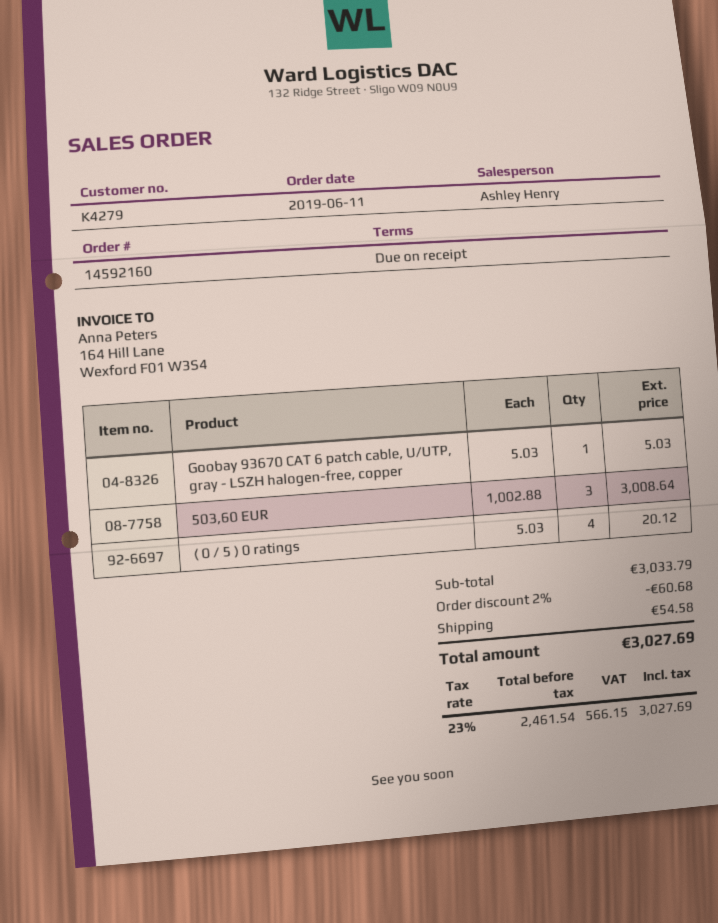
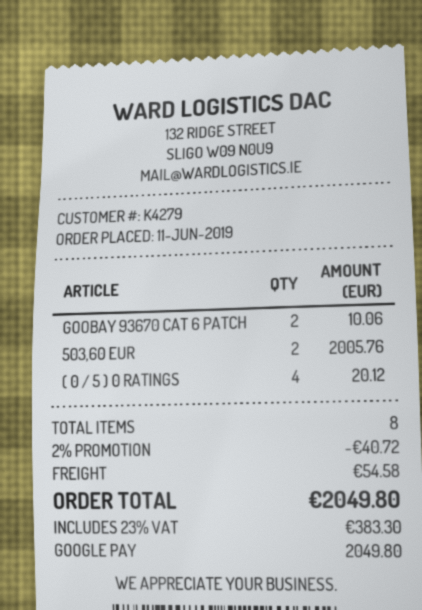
Goobay 93670 CAT 6 patch cable, U/UTP, gray - LSZH halogen-free, copper: 1 for 5.03 -> 2 for 10.06
503,60 EUR: 3 for 3008.64 -> 2 for 2005.76
discount: 2% = 60.68 -> 2% = 40.72
tax: 23% = 566.15 -> 23% = 383.30
total: 3027.69 -> 2049.80

